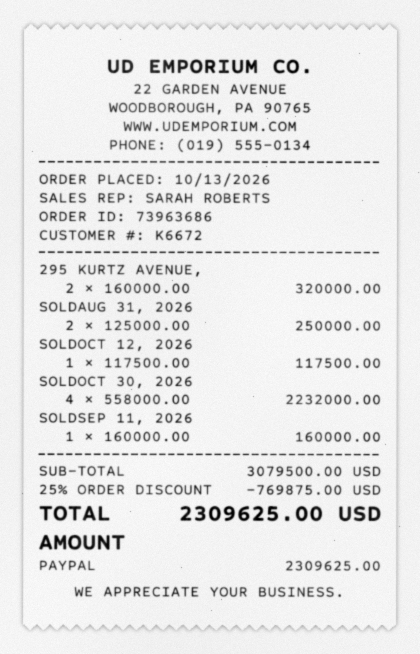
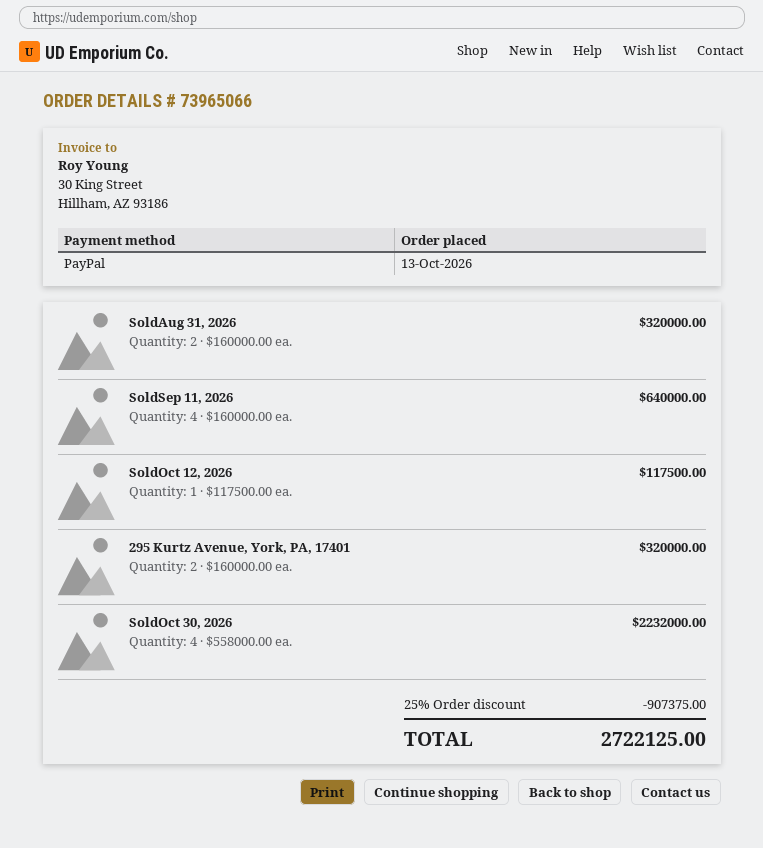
order number: 73963686 -> 73965066
SOLDAUG 31, 2026: 2 x 125000.00 = 250000.00 -> 2 x 160000.00 = 320000.00
SOLDSEP 11, 2026: 1 x 160000.00 = 160000.00 -> 4 x 160000.00 = 640000.00
discount: 25% = 769875.00 -> 25% = 907375.00
total: 2309625.00 -> 2722125.00

